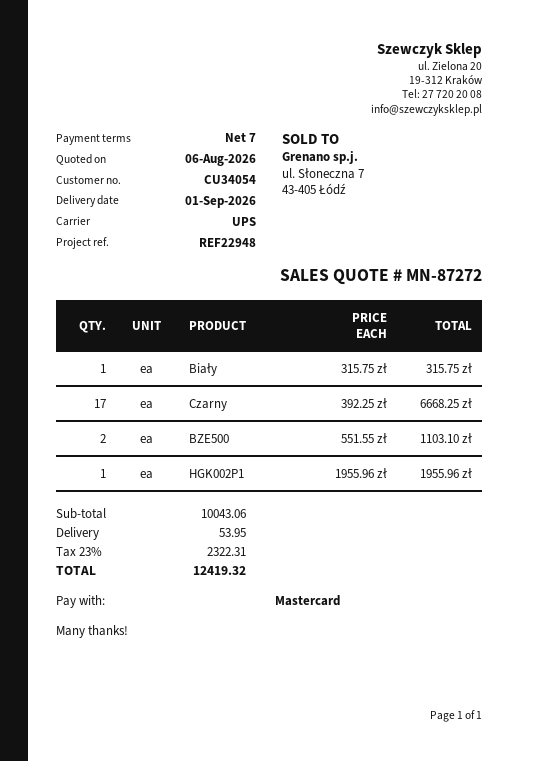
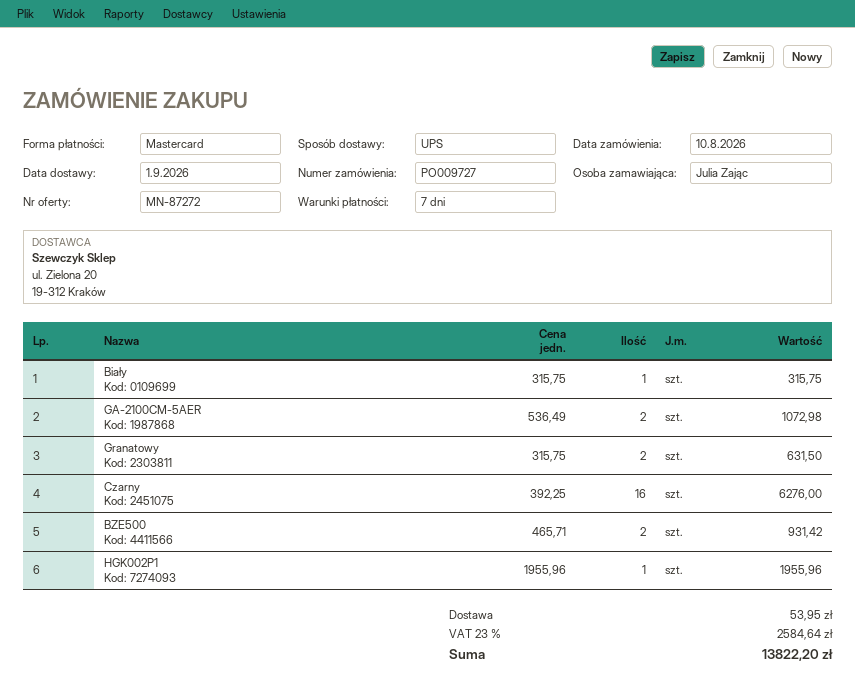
Czarny: 17 x 392.25 = 6668.25 -> 16 x 392.25 = 6276.00
BZE500: 2 x 551.55 = 1103.10 -> 2 x 465.71 = 931.42
GA-2100CM-5AER: none -> 2 x 536.49 = 1072.98
Granatowy: none -> 2 x 315.75 = 631.50
tax: 23% = 2322.31 -> 23% = 2584.64
total: 12419.32 -> 13822.20

